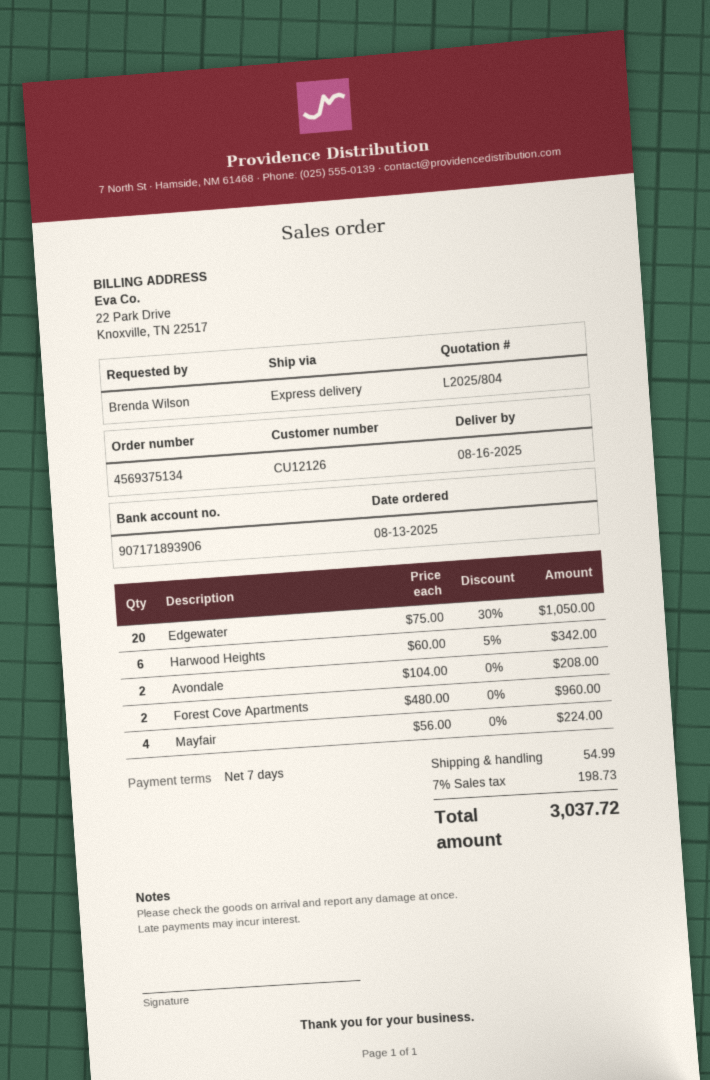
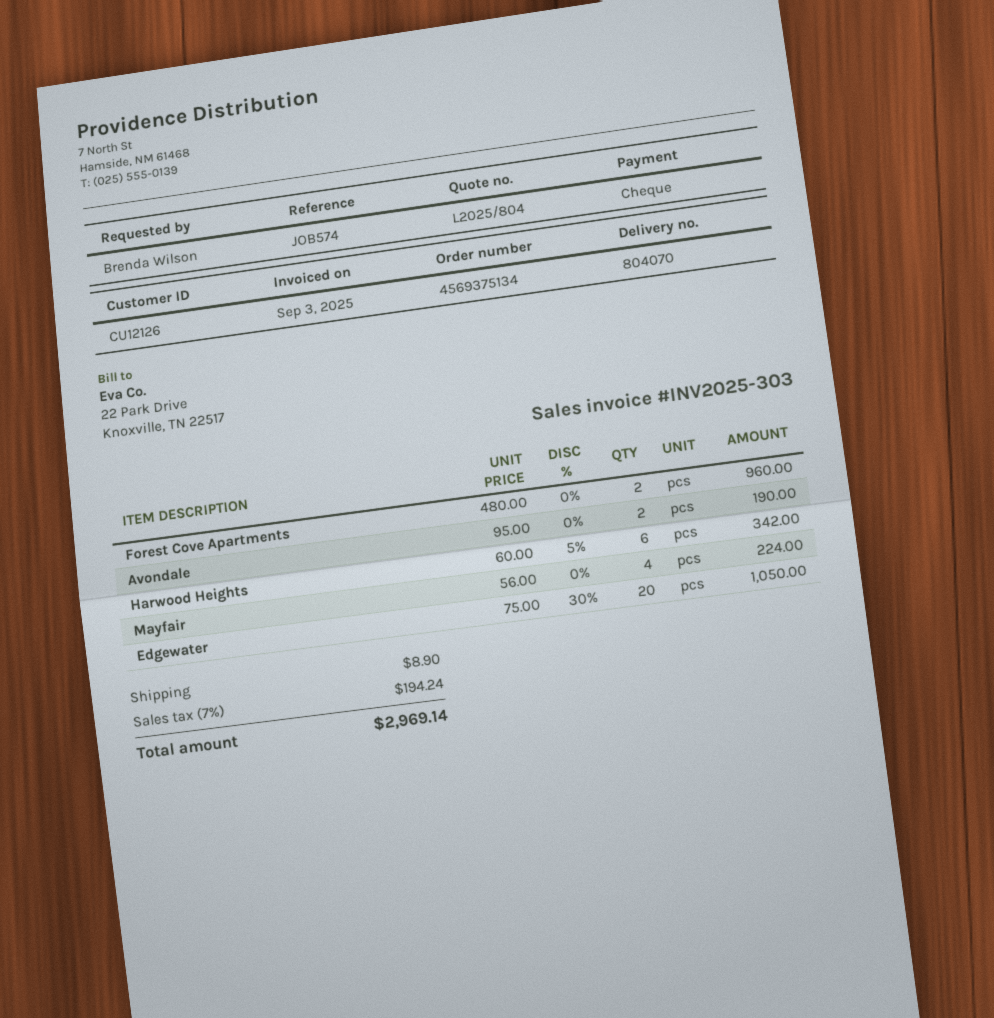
Avondale: 2 x 104.00 = 208.00 -> 2 x 95.00 = 190.00
shipping: 54.99 -> 8.90
tax: 7% = 198.73 -> 7% = 194.24
total: 3037.72 -> 2969.14

